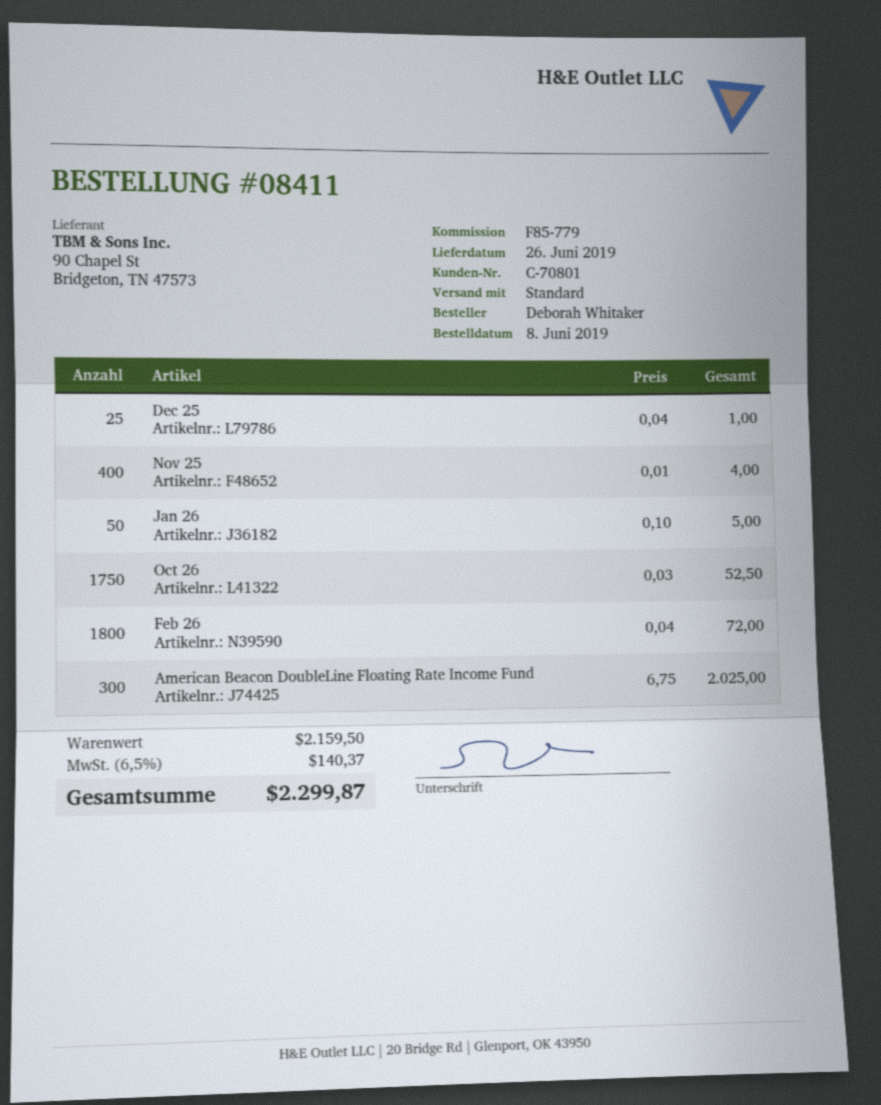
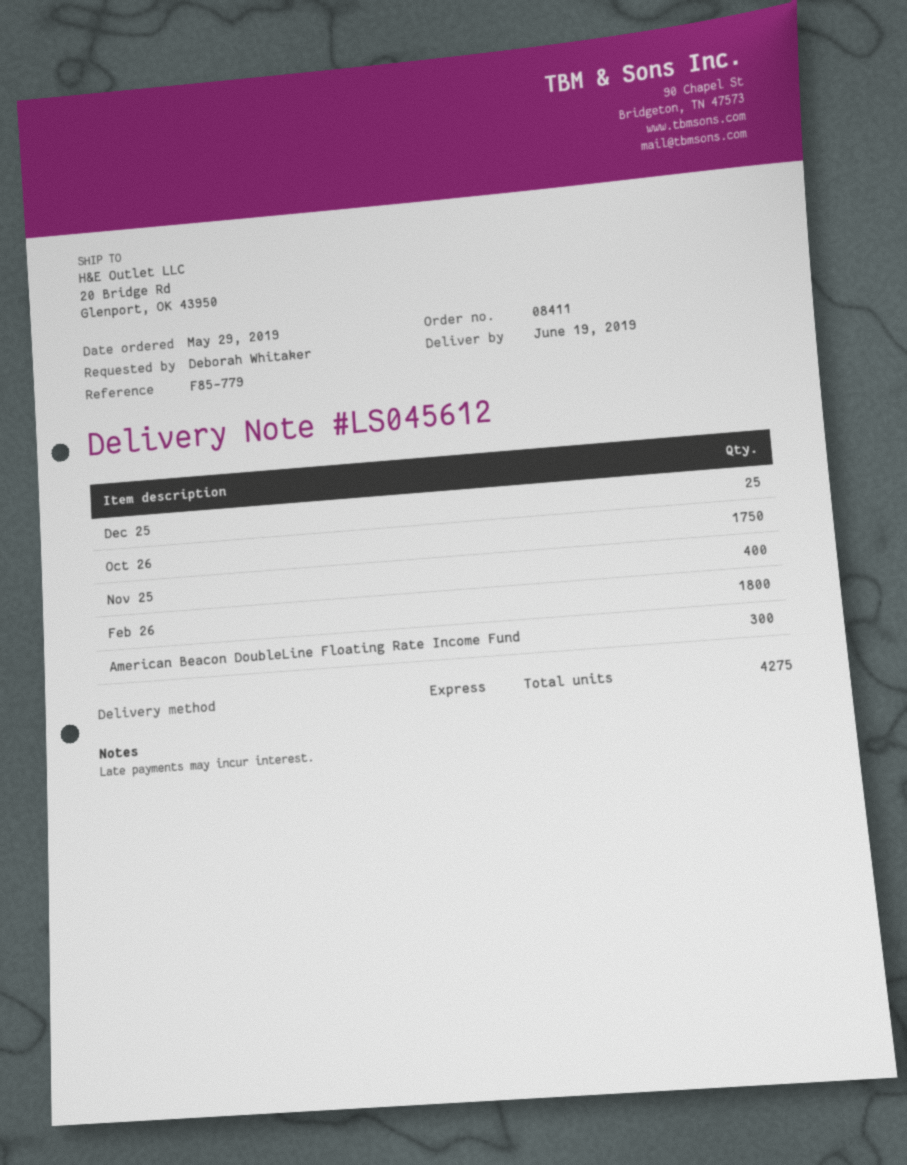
order date: 2019-06-08 -> 2019-05-29
delivery date: 2019-06-26 -> 2019-06-19
shipping method: standard -> express
Jan 26: 50 -> none

